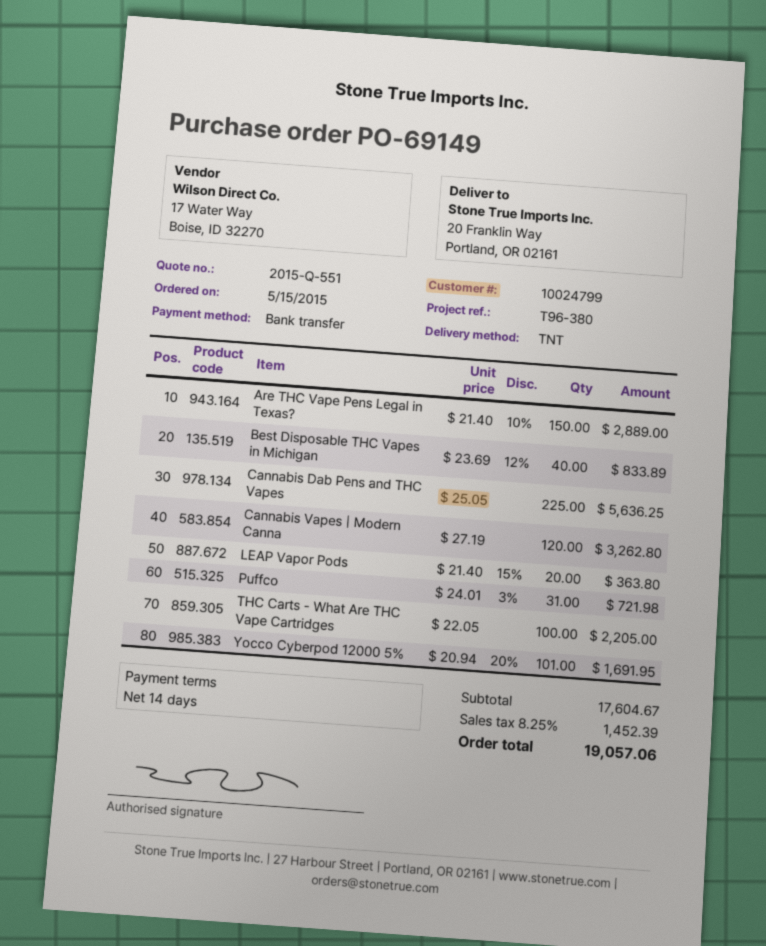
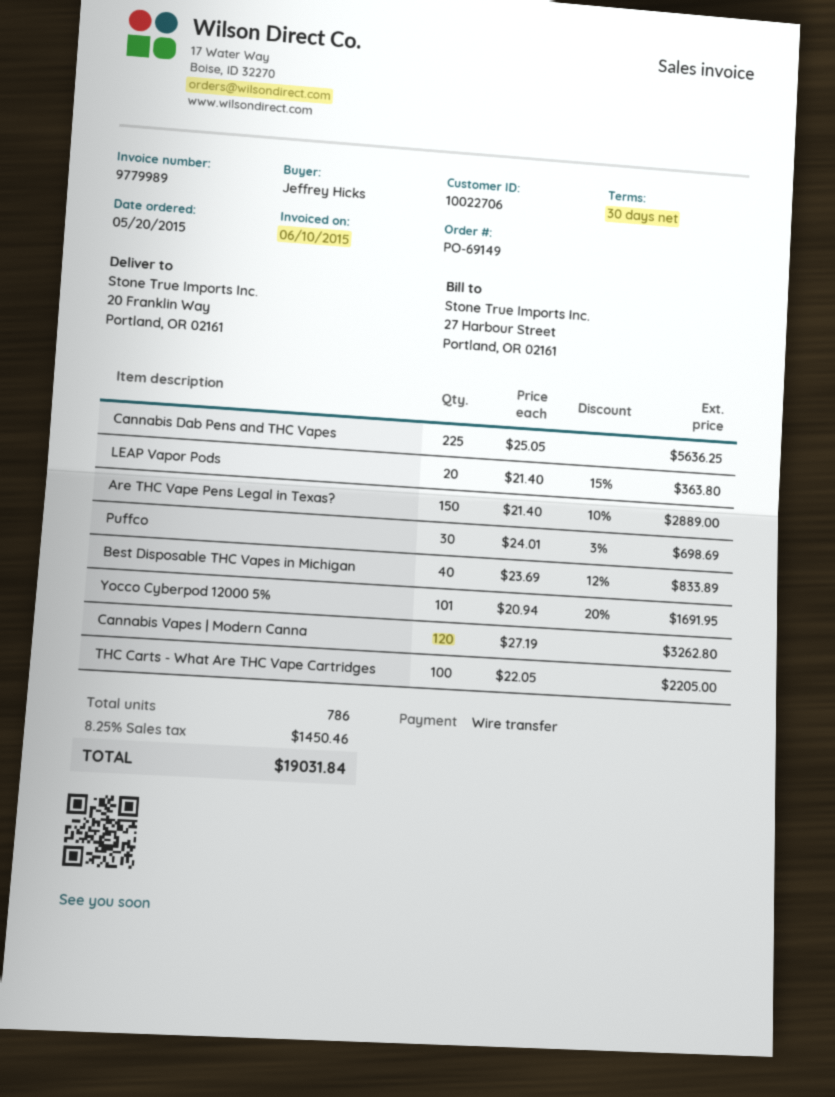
order date: 2015-05-15 -> 2015-05-20
payment terms: 14 days -> 30 days
customer number: 10024799 -> 10022706
Puffco: 31 x 24.01 - 3% = 721.98 -> 30 x 24.01 - 3% = 698.69
tax: 8.25% = 1452.39 -> 8.25% = 1450.46
total: 19057.06 -> 19031.84

